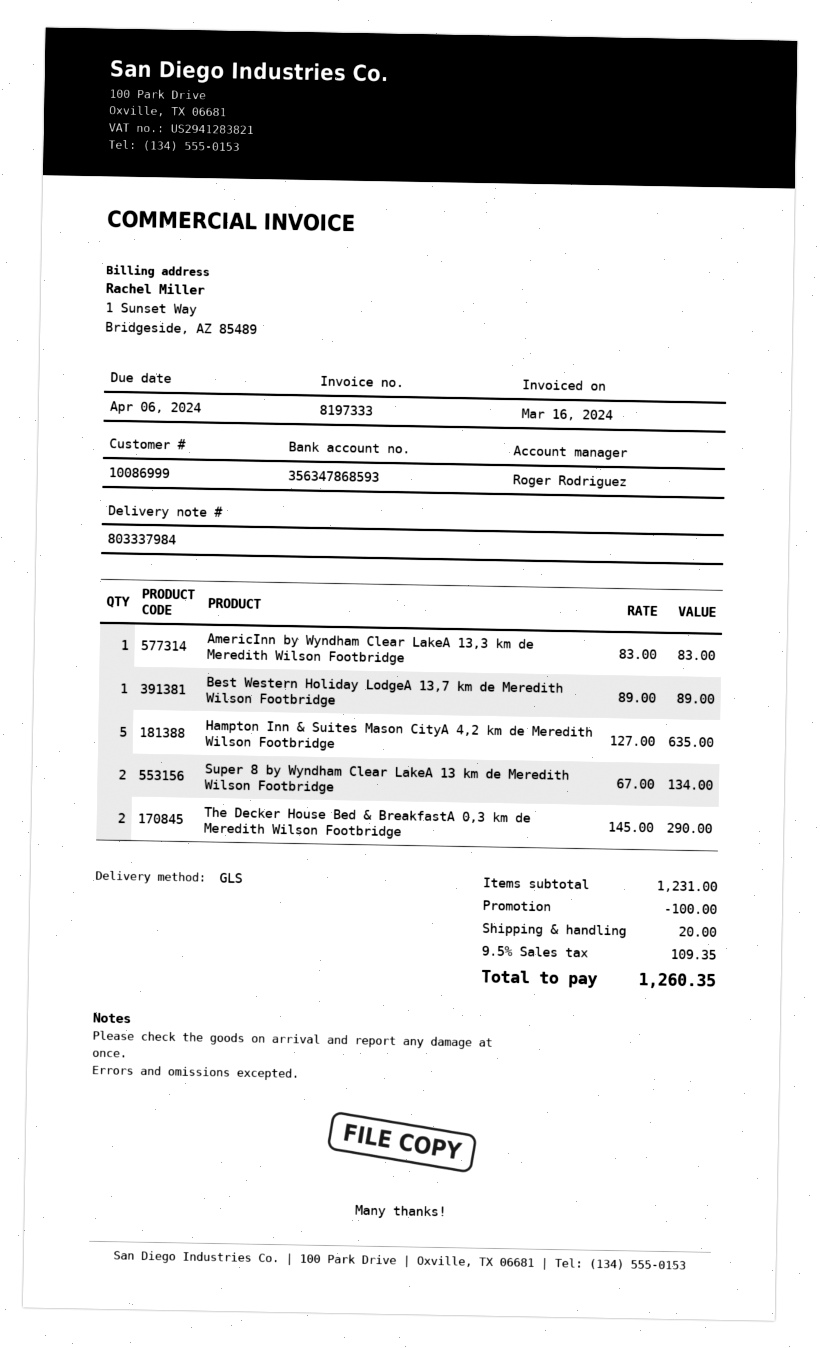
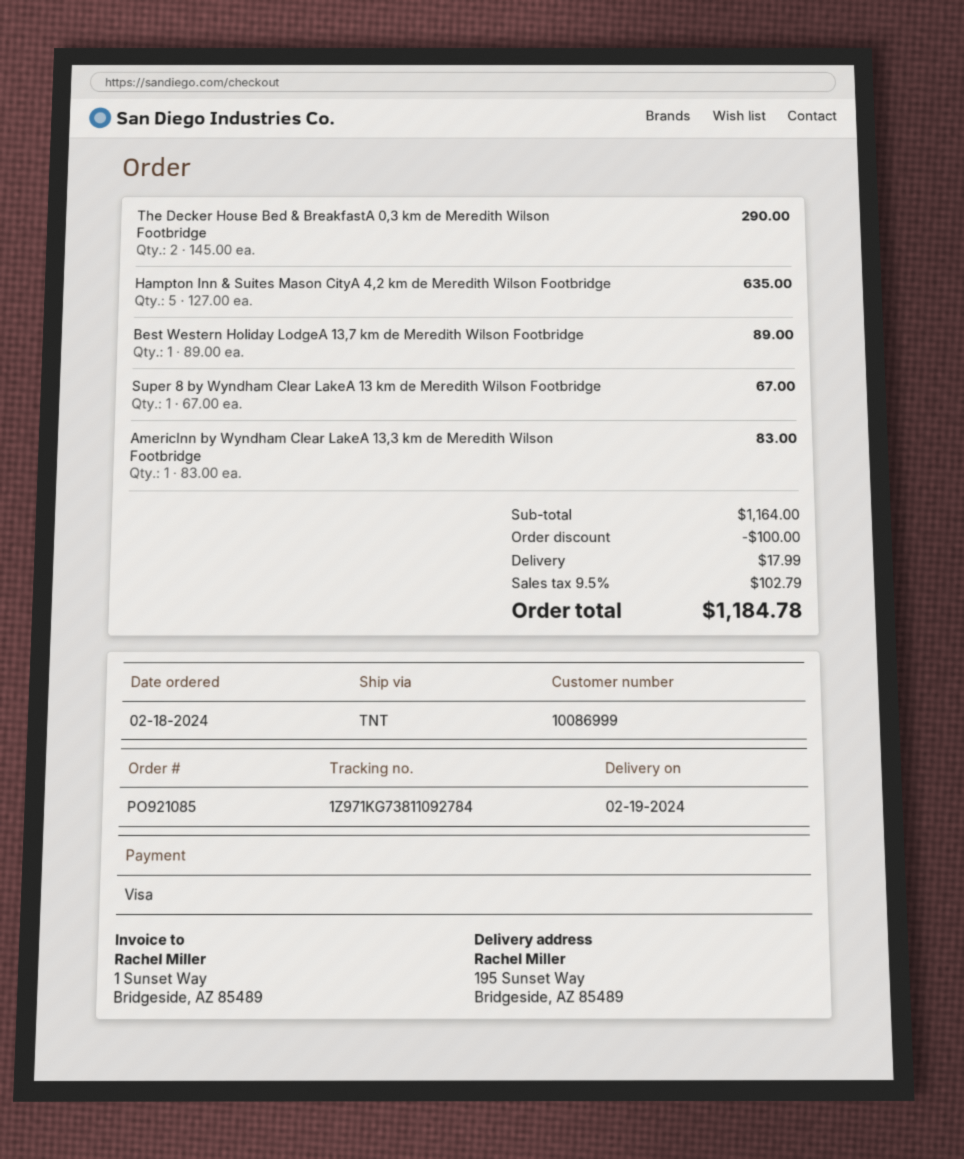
shipping method: GLS -> TNT
Super 8 by Wyndham Clear LakeA 13 km de Meredith Wilson Footbridge: 2 x 67.00 = 134.00 -> 1 x 67.00 = 67.00
subtotal: 1231.00 -> 1164.00
shipping: 20.00 -> 17.99
tax: 9.5% = 109.35 -> 9.5% = 102.79
total: 1260.35 -> 1184.78

